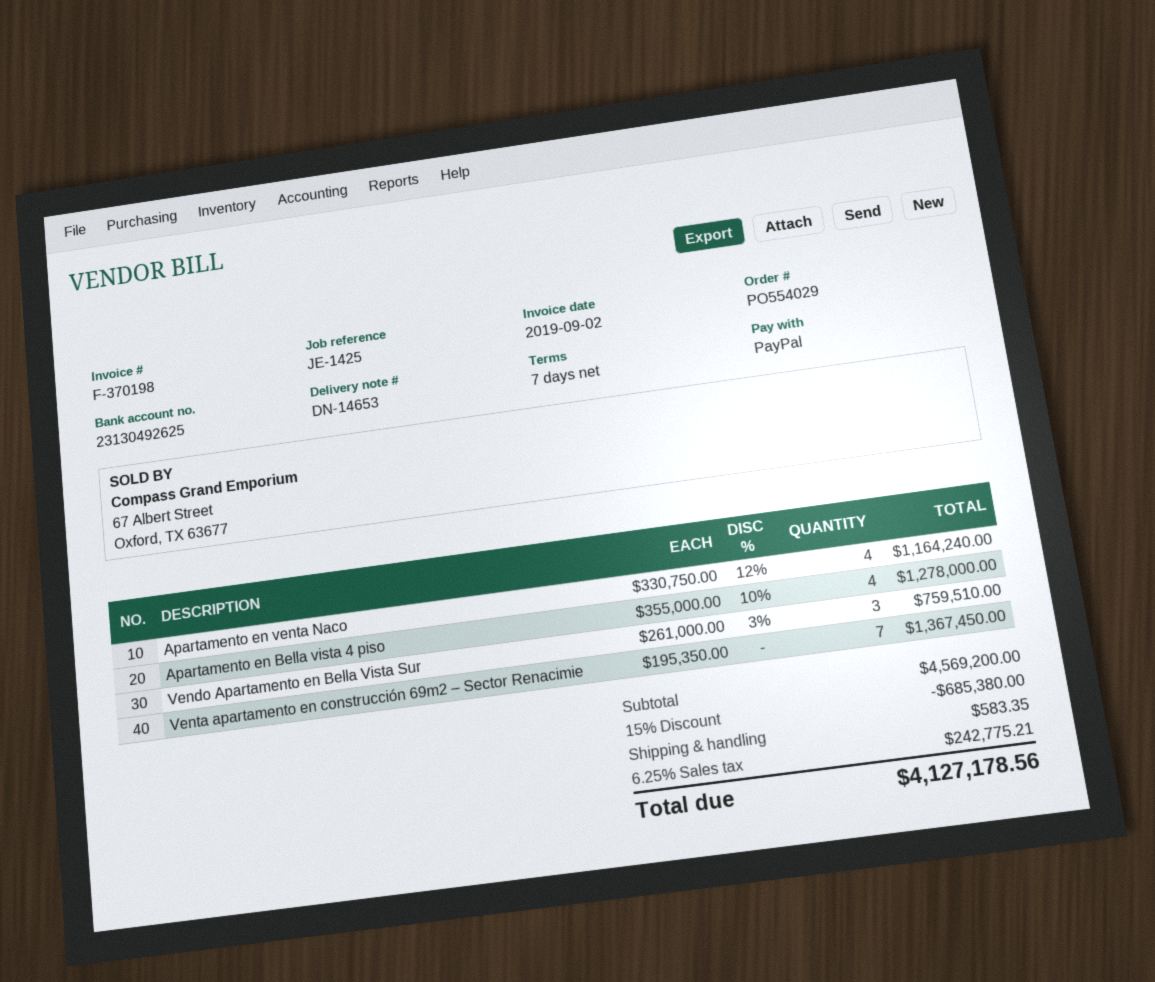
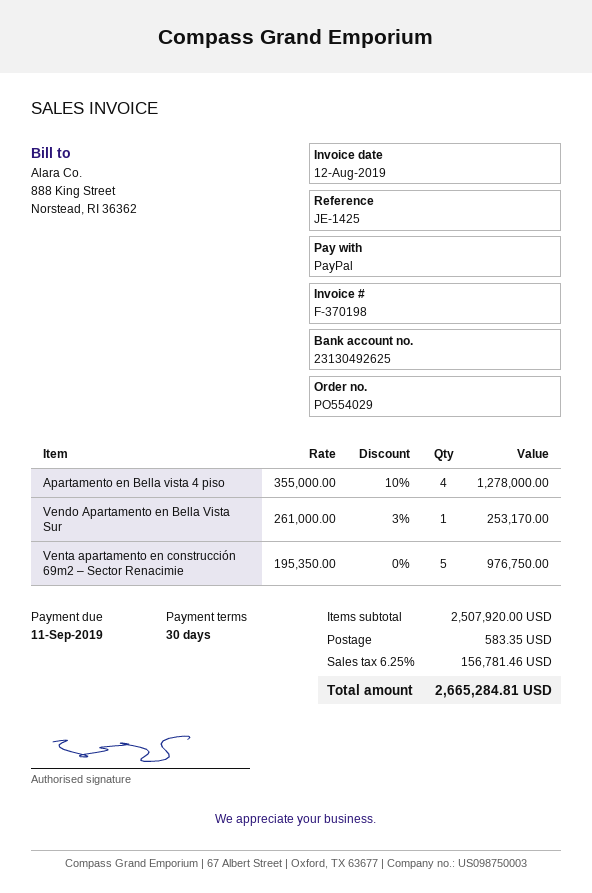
invoice date: 2019-09-02 -> 2019-08-12
payment terms: 7 days -> 30 days
Apartamento en venta Naco: 4 x 330750.00 - 12% = 1164240.00 -> none
Vendo Apartamento en Bella Vista Sur: 3 x 261000.00 - 3% = 759510.00 -> 1 x 261000.00 - 3% = 253170.00
Venta apartamento en construcción 69m2 – Sector Renacimie: 7 x 195350.00 = 1367450.00 -> 5 x 195350.00 = 976750.00
subtotal: 4569200.00 -> 2507920.00
discount: 15% = 685380.00 -> none
tax: 6.25% = 242775.21 -> 6.25% = 156781.46
total: 4127178.56 -> 2665284.81

